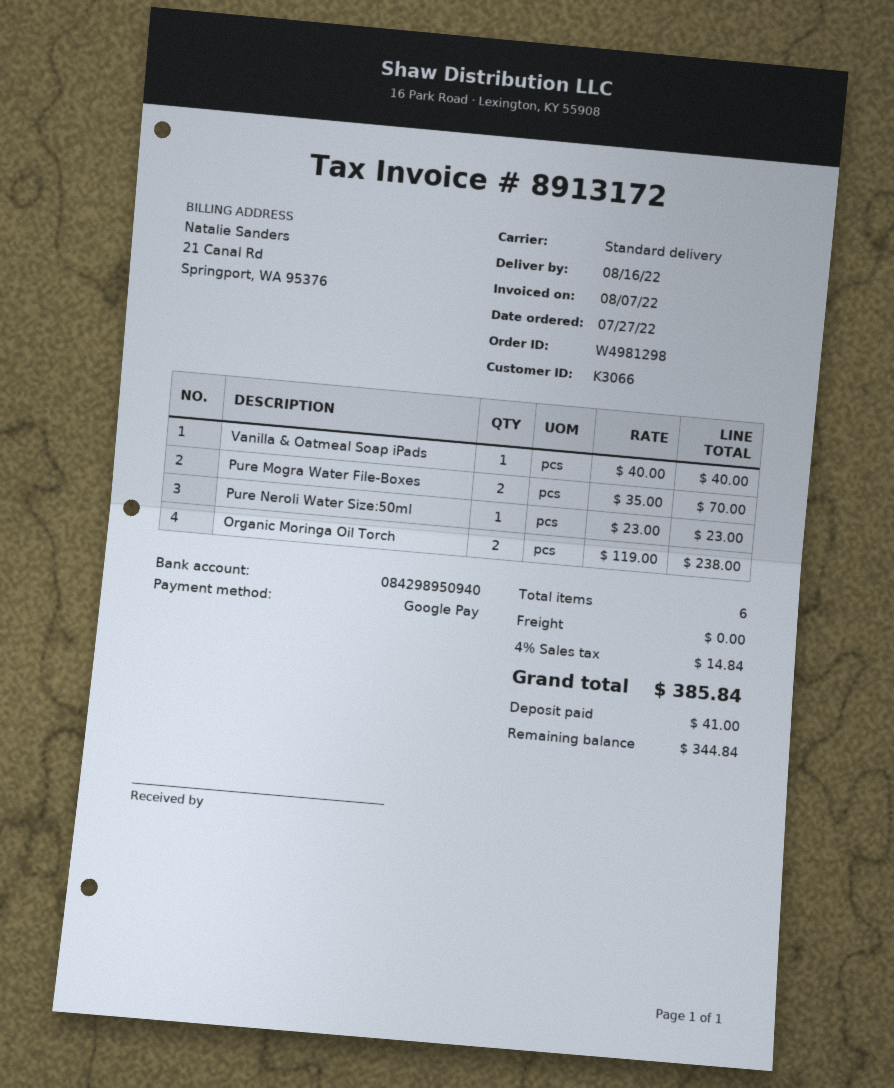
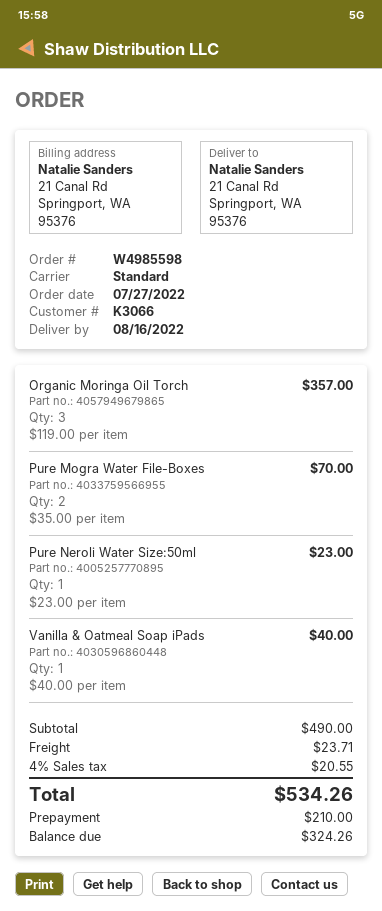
order number: W4981298 -> W4985598
Organic Moringa Oil Torch: 2 x 119.00 = 238.00 -> 3 x 119.00 = 357.00
shipping: 0.00 -> 23.71
tax: 4% = 14.84 -> 4% = 20.55
total: 385.84 -> 534.26
deposit: 41.00 -> 210.00
balance: 344.84 -> 324.26

